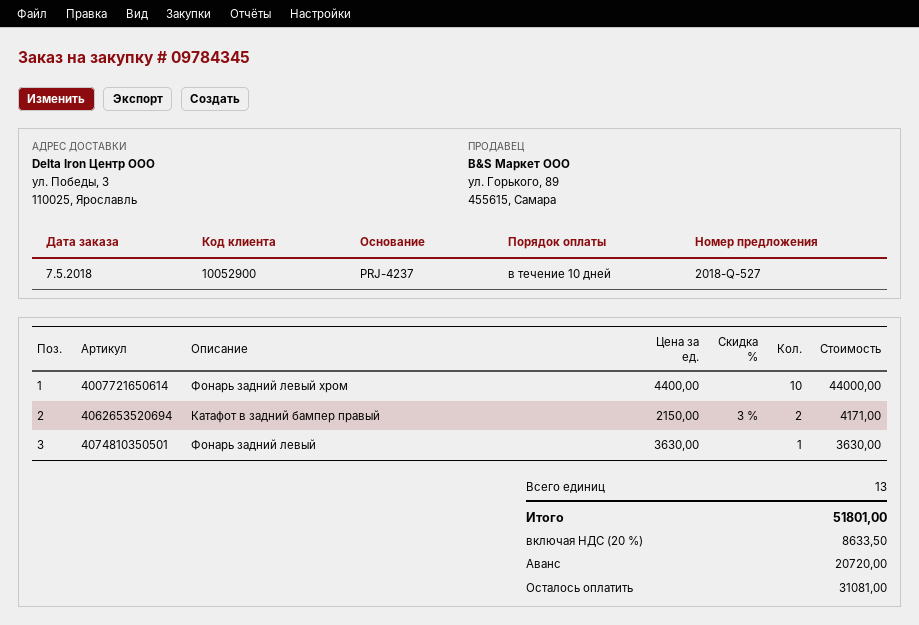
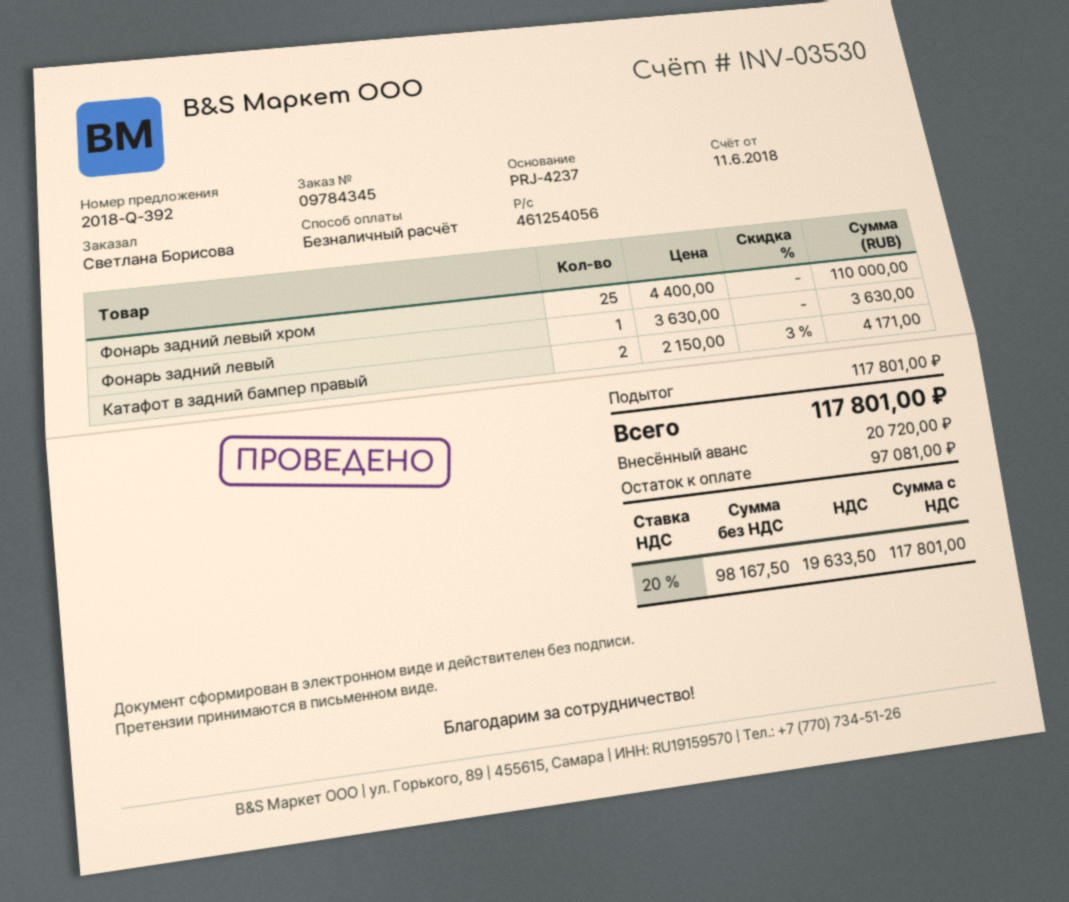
quote number: 2018-Q-527 -> 2018-Q-392
Фонарь задний левый хром: 10 x 4400.00 = 44000.00 -> 25 x 4400.00 = 110000.00
tax: 20% = 8633.50 -> 20% = 19633.50
total: 51801.00 -> 117801.00
balance: 31081.00 -> 97081.00

